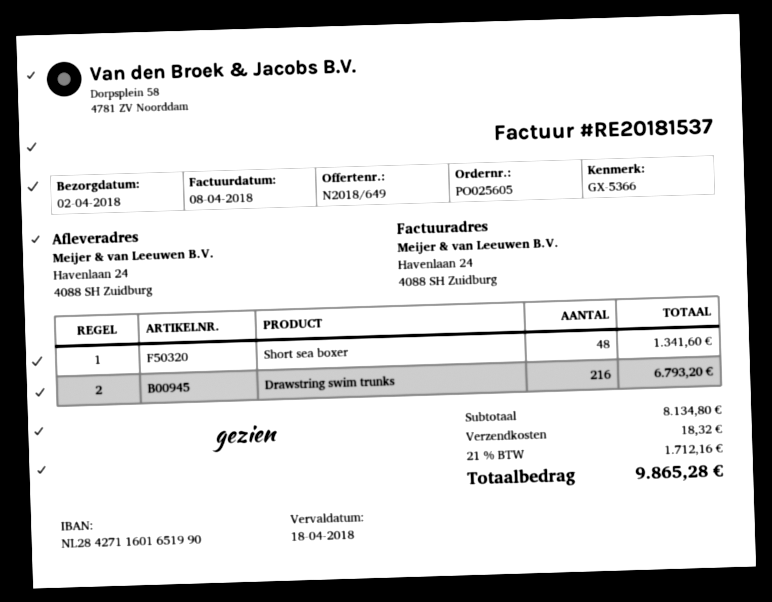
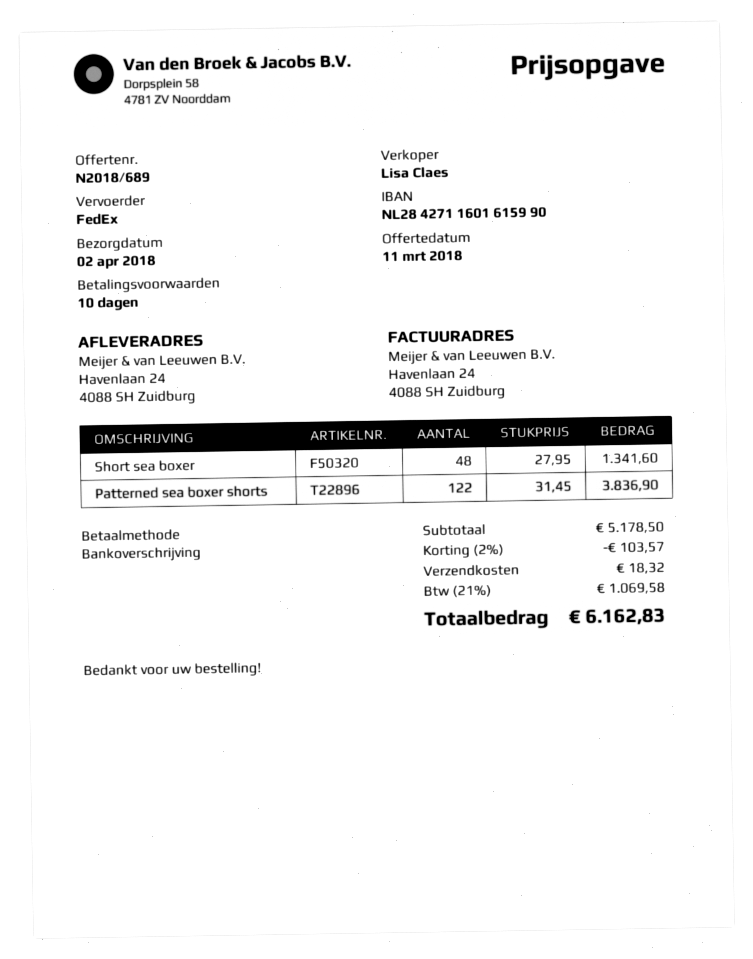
quote number: N2018/649 -> N2018/689
bank account: NL2842711601651990 -> NL2842711601615990
Drawstring swim trunks: 216 for 6793.20 -> none
Patterned sea boxer shorts: none -> 122 for 3836.90
subtotal: 8134.80 -> 5178.50
discount: none -> 2% = 103.57
tax: 21% = 1712.16 -> 21% = 1069.58
total: 9865.28 -> 6162.83

